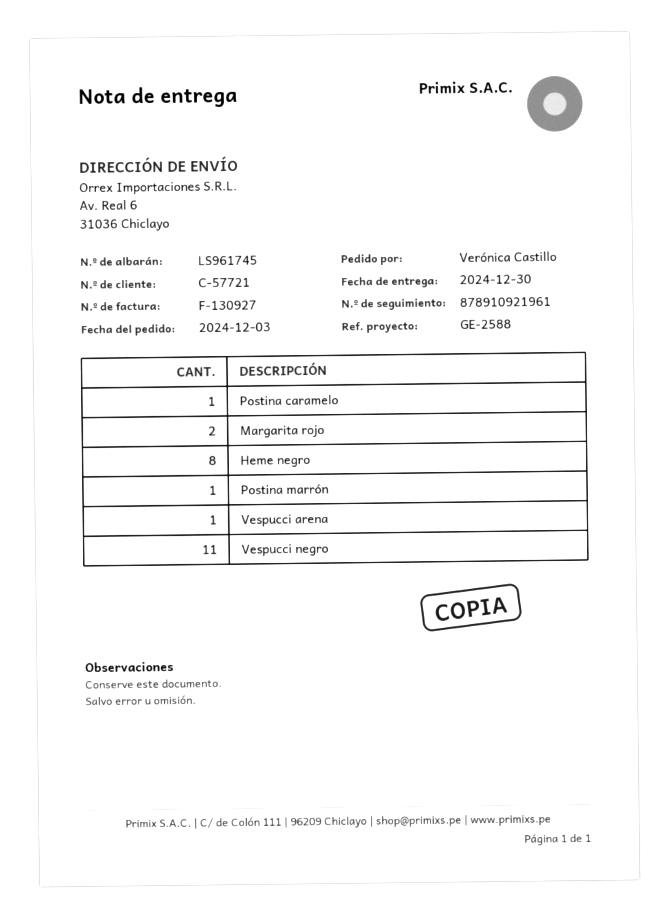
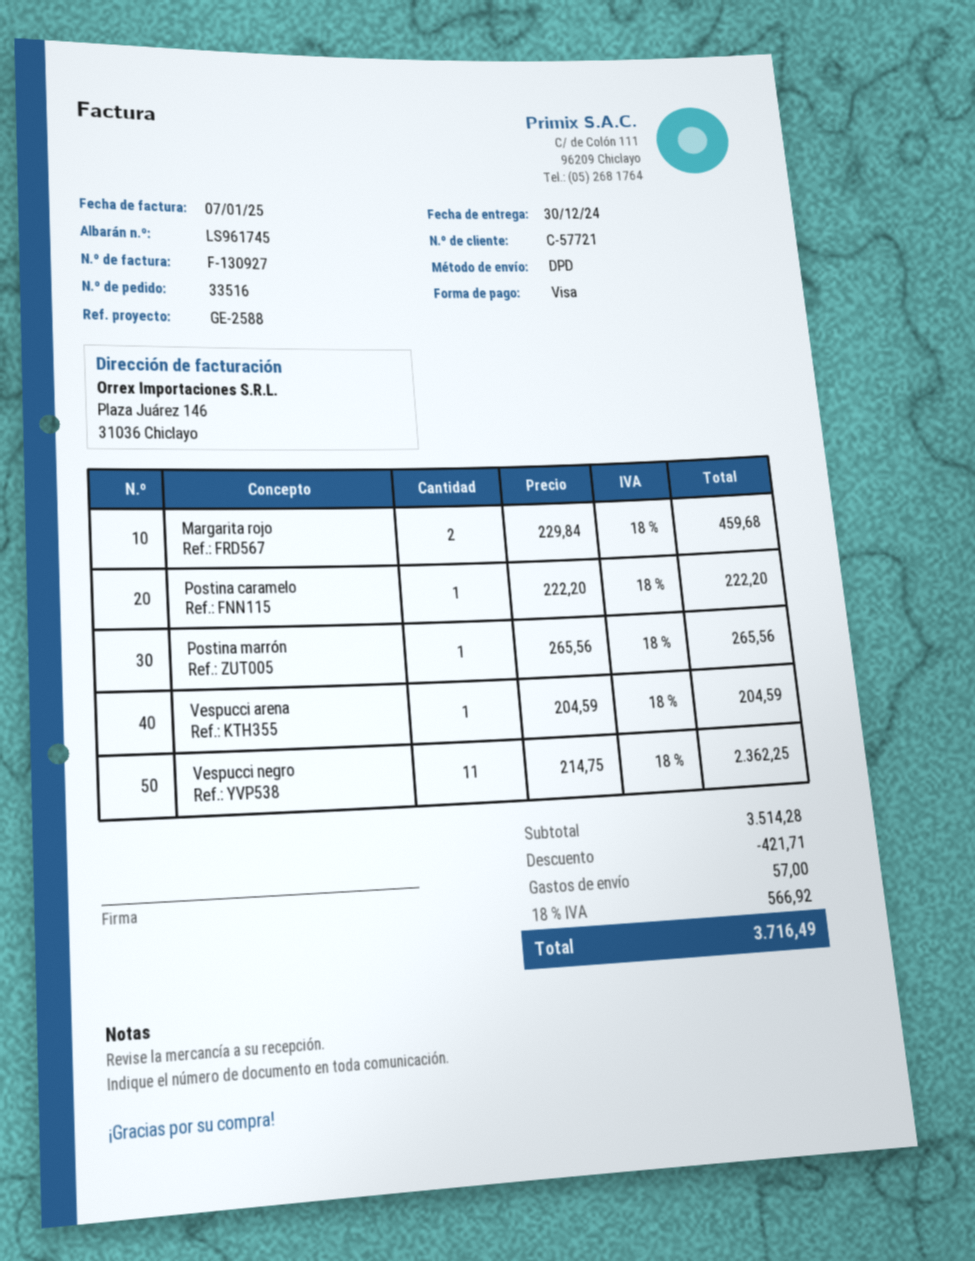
Heme negro: 8 -> none

